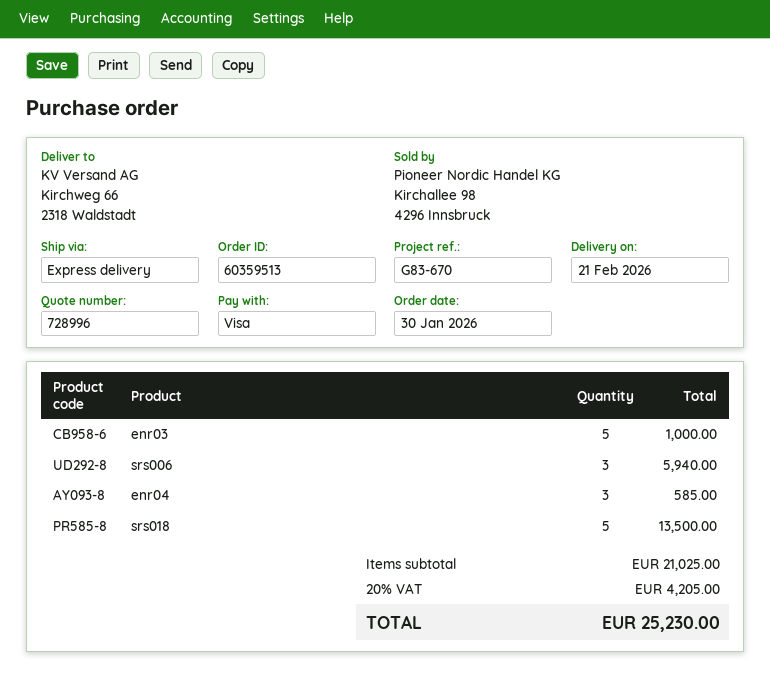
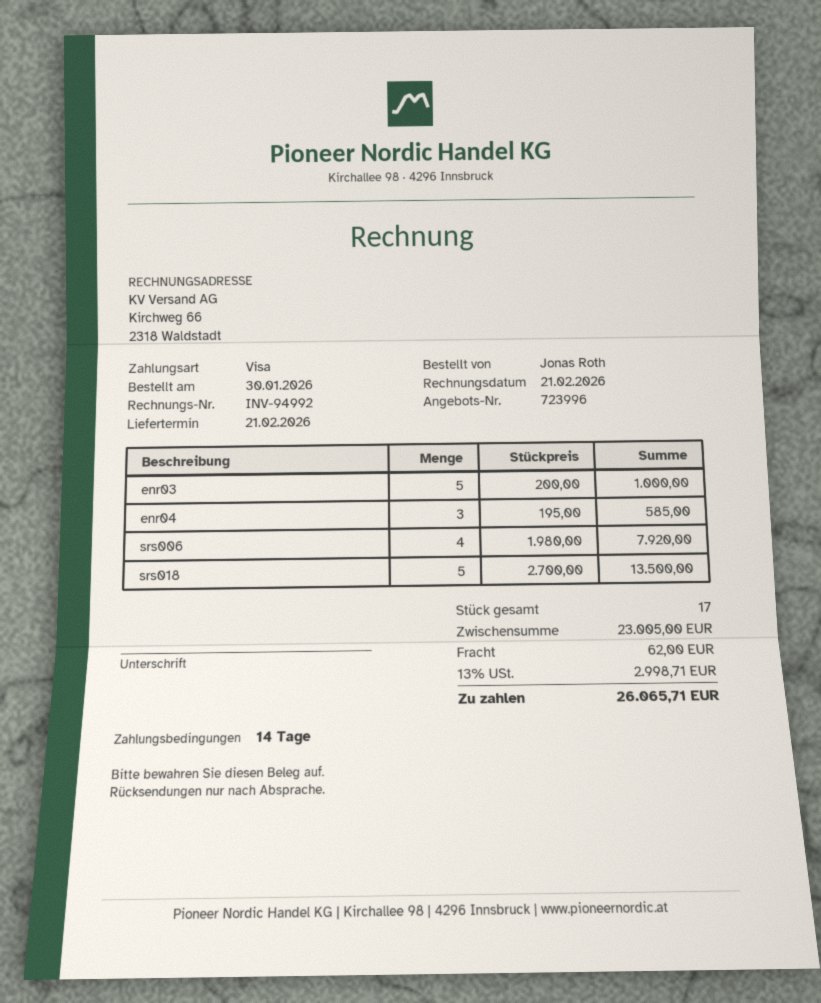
quote number: 728996 -> 723996
srs006: 3 for 5940.00 -> 4 for 7920.00
subtotal: 21025.00 -> 23005.00
shipping: none -> 62.00
tax: 20% = 4205.00 -> 13% = 2998.71
total: 25230.00 -> 26065.71

